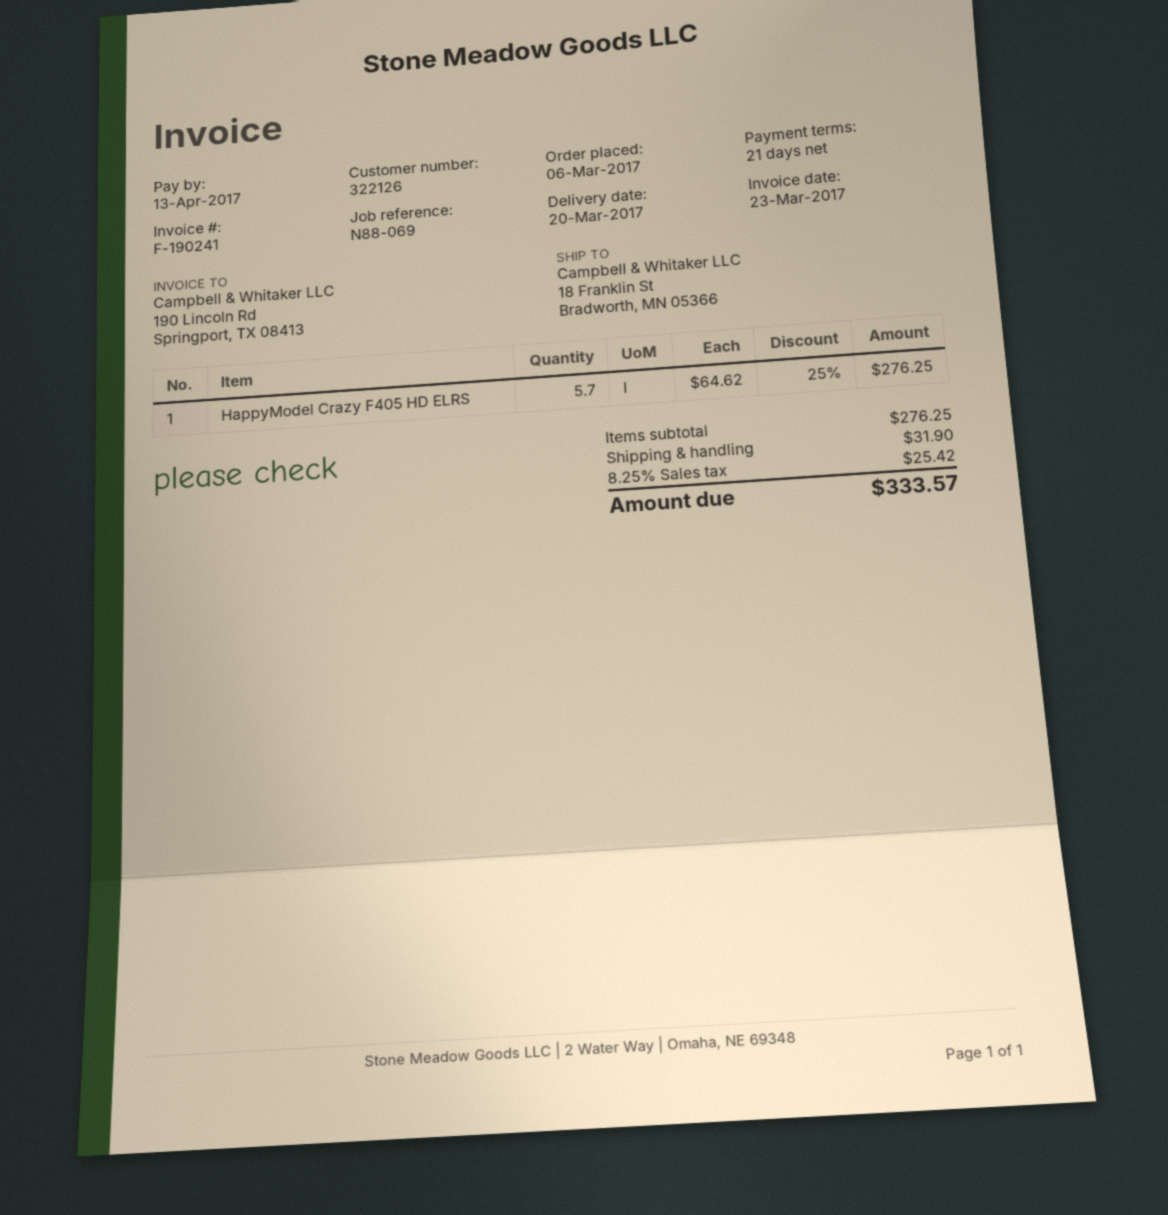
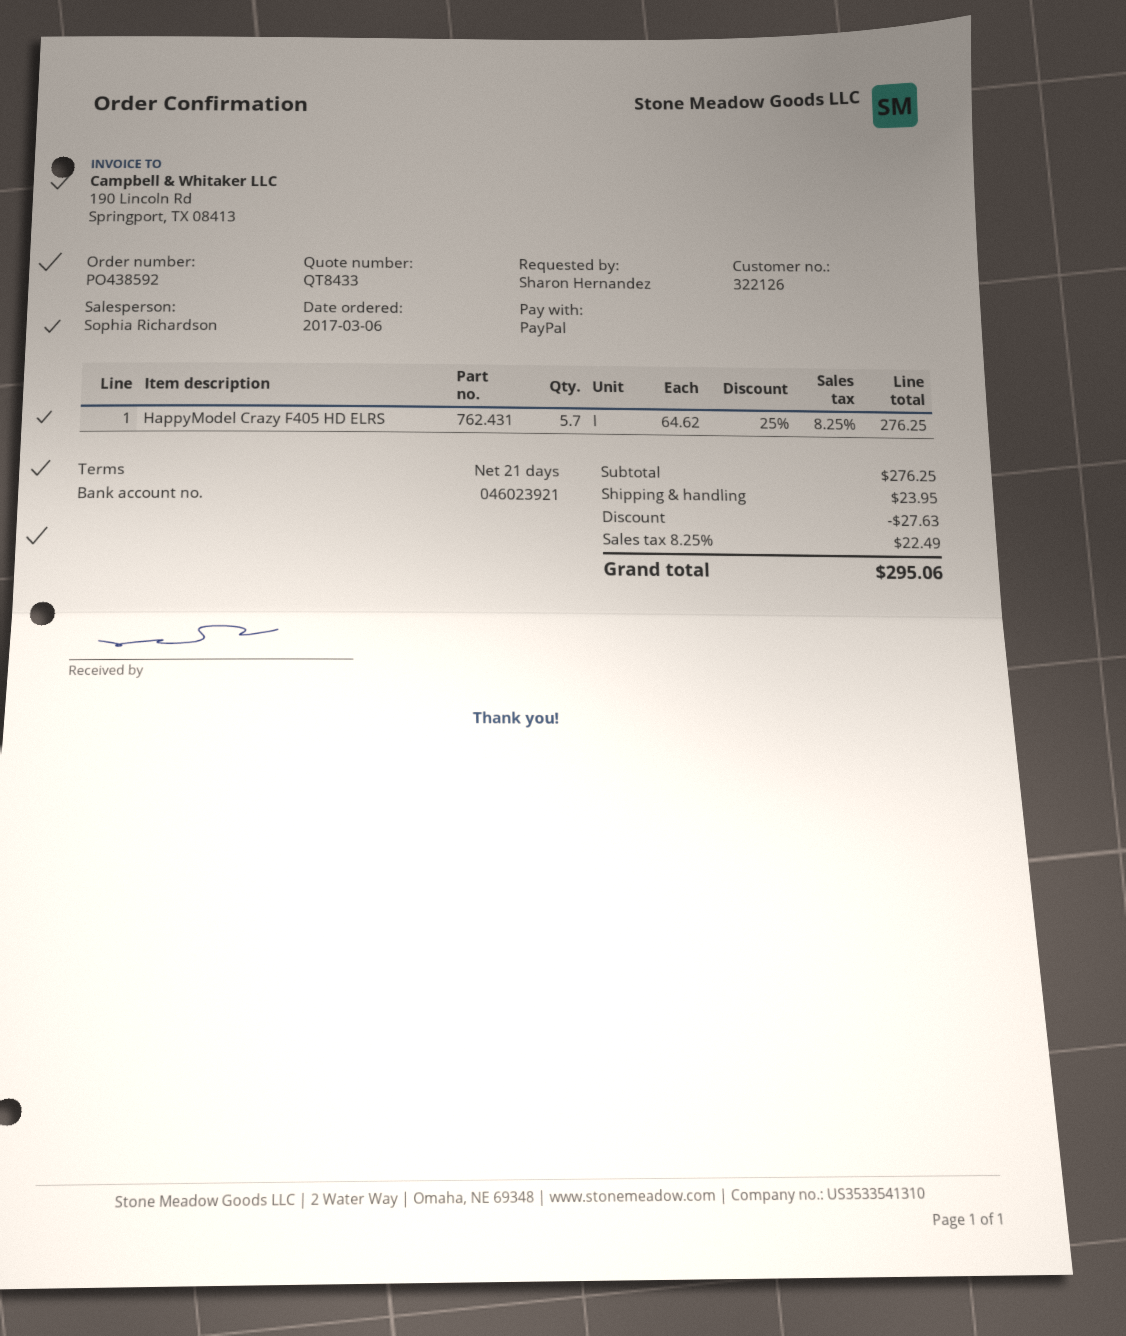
discount: none -> 27.63
shipping: 31.90 -> 23.95
tax: 8.25% = 25.42 -> 8.25% = 22.49
total: 333.57 -> 295.06

